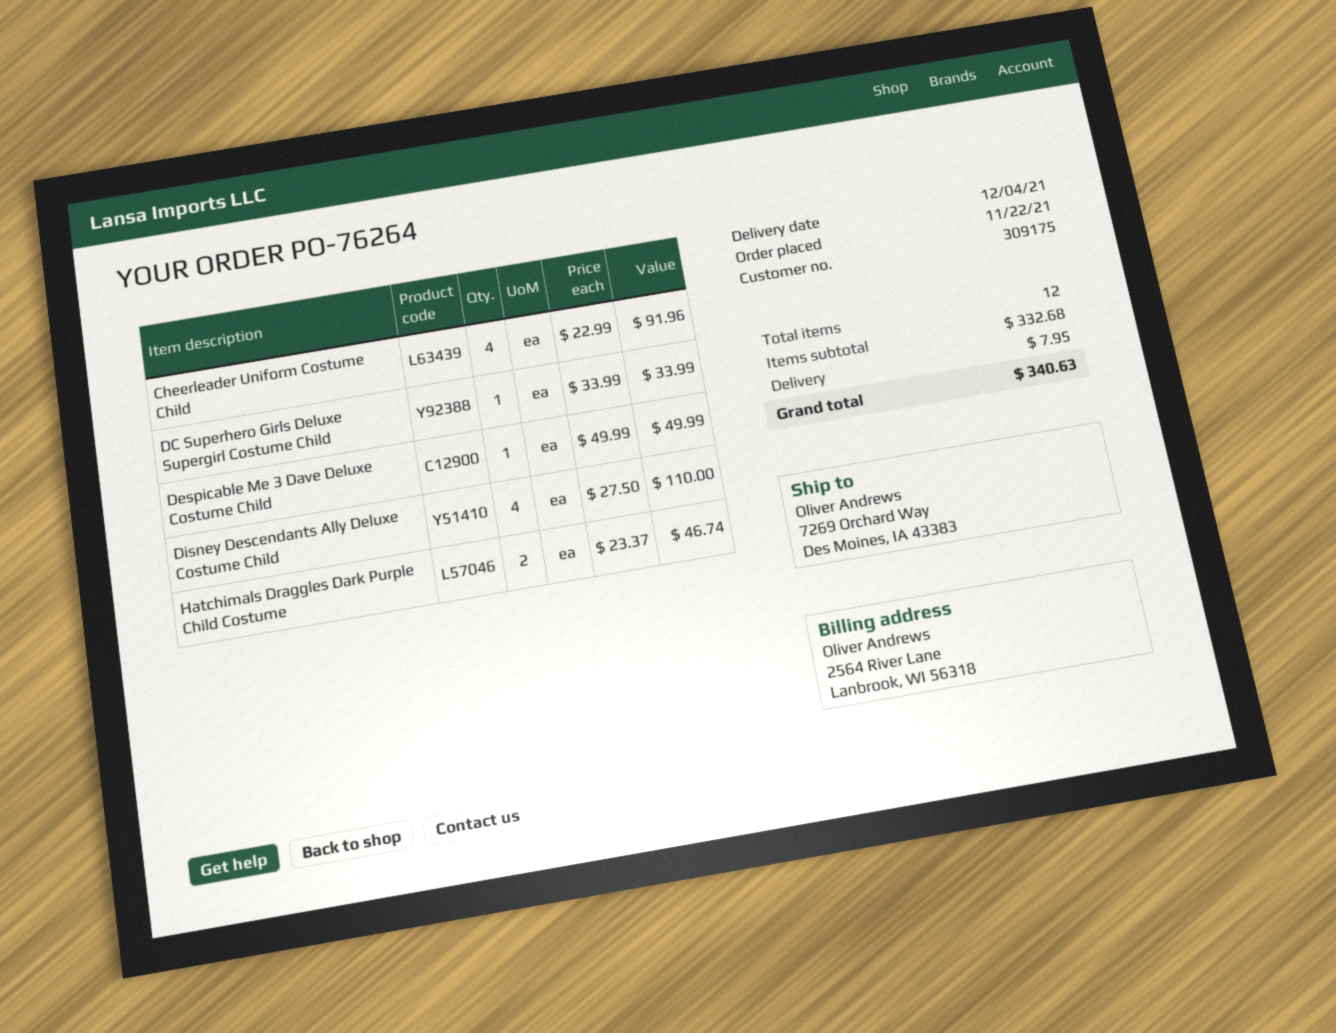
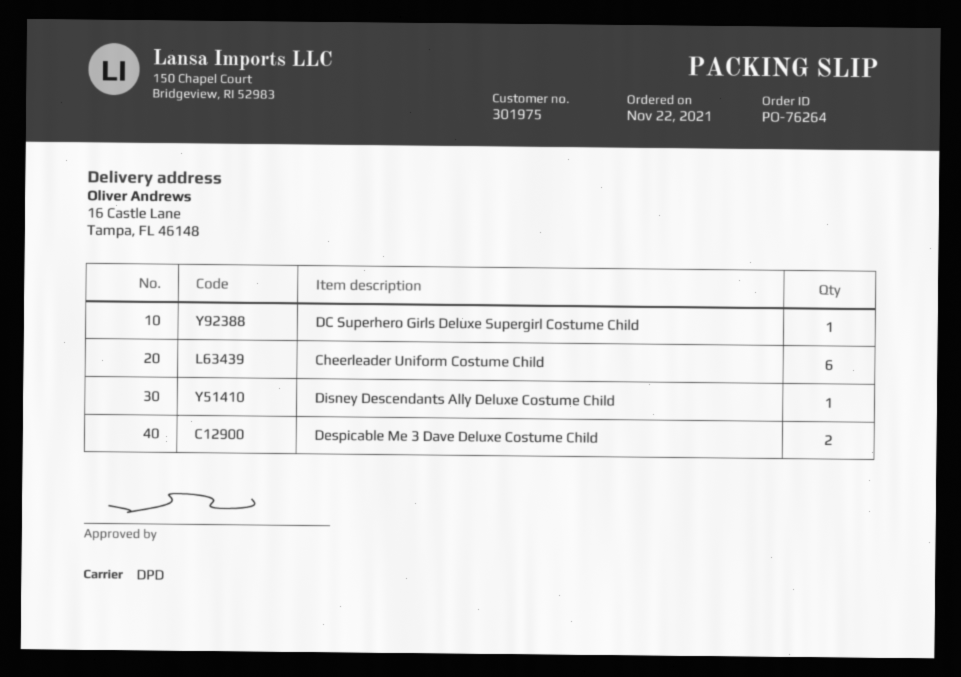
customer number: 309175 -> 301975
ship to: 7269 Orchard Way, Des Moines, IA 43383 -> 16 Castle Lane, Tampa, FL 46148
Cheerleader Uniform Costume Child: 4 -> 6
Despicable Me 3 Dave Deluxe Costume Child: 1 -> 2
Disney Descendants Ally Deluxe Costume Child: 4 -> 1
Hatchimals Draggles Dark Purple Child Costume: 2 -> none

